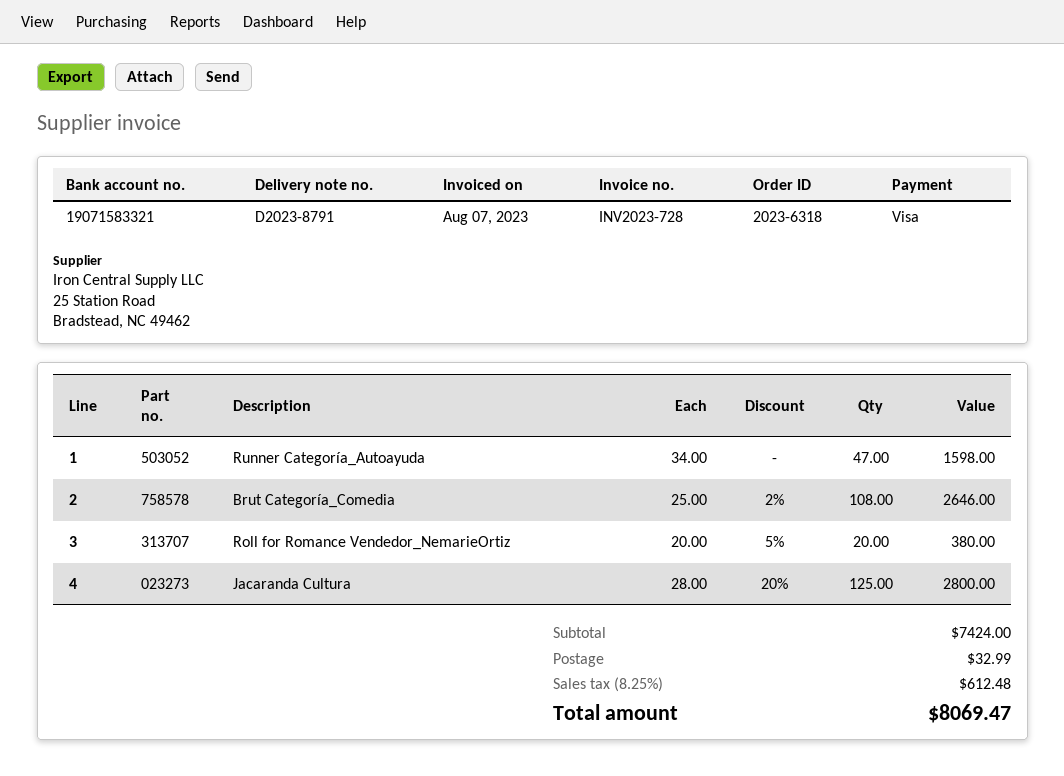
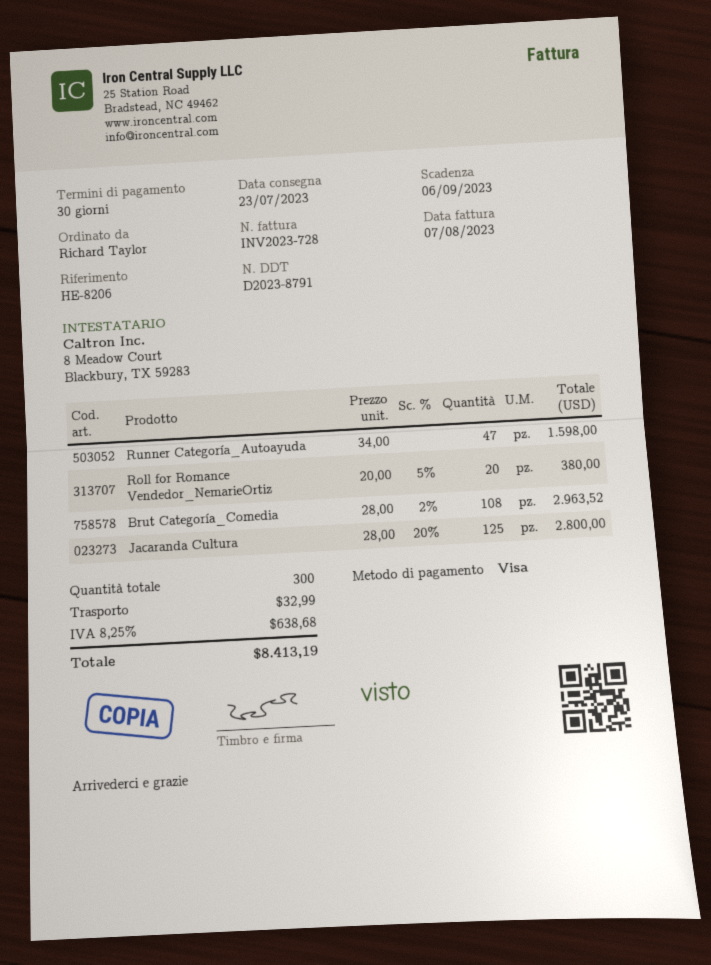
Brut Categoría_Comedia: 108 x 25.00 - 2% = 2646.00 -> 108 x 28.00 - 2% = 2963.52
tax: 8.25% = 612.48 -> 8.25% = 638.68
total: 8069.47 -> 8413.19

